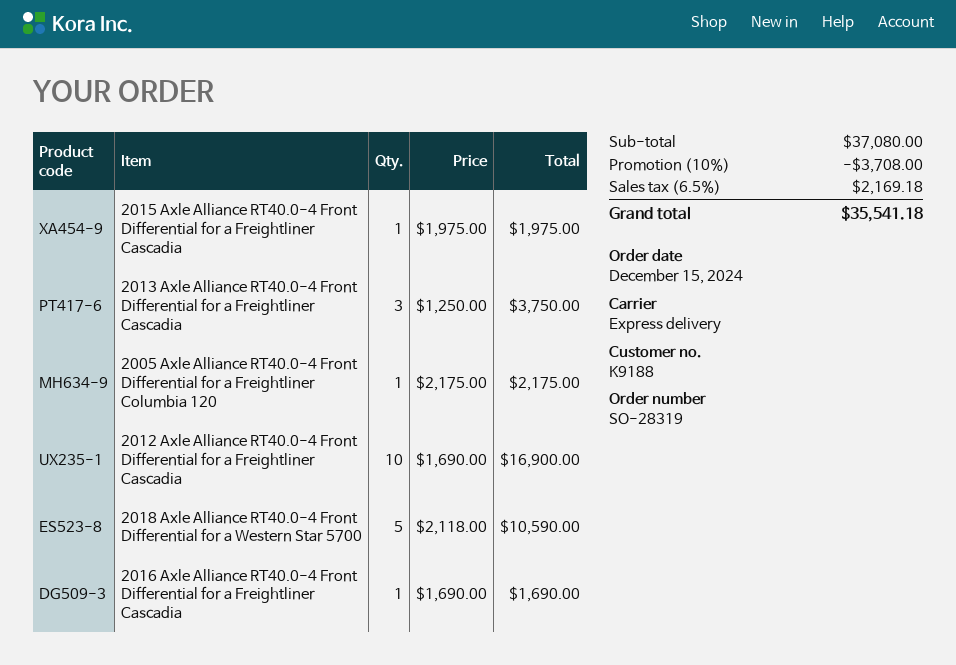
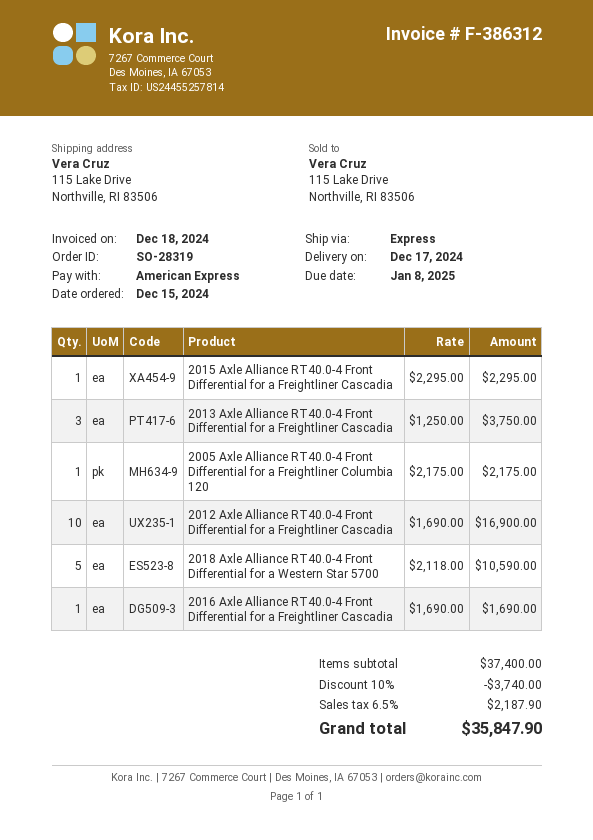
2015 Axle Alliance RT40.0-4 Front Differential for a Freightliner Cascadia: 1 x 1975.00 = 1975.00 -> 1 x 2295.00 = 2295.00
subtotal: 37080.00 -> 37400.00
discount: 10% = 3708.00 -> 10% = 3740.00
tax: 6.5% = 2169.18 -> 6.5% = 2187.90
total: 35541.18 -> 35847.90

